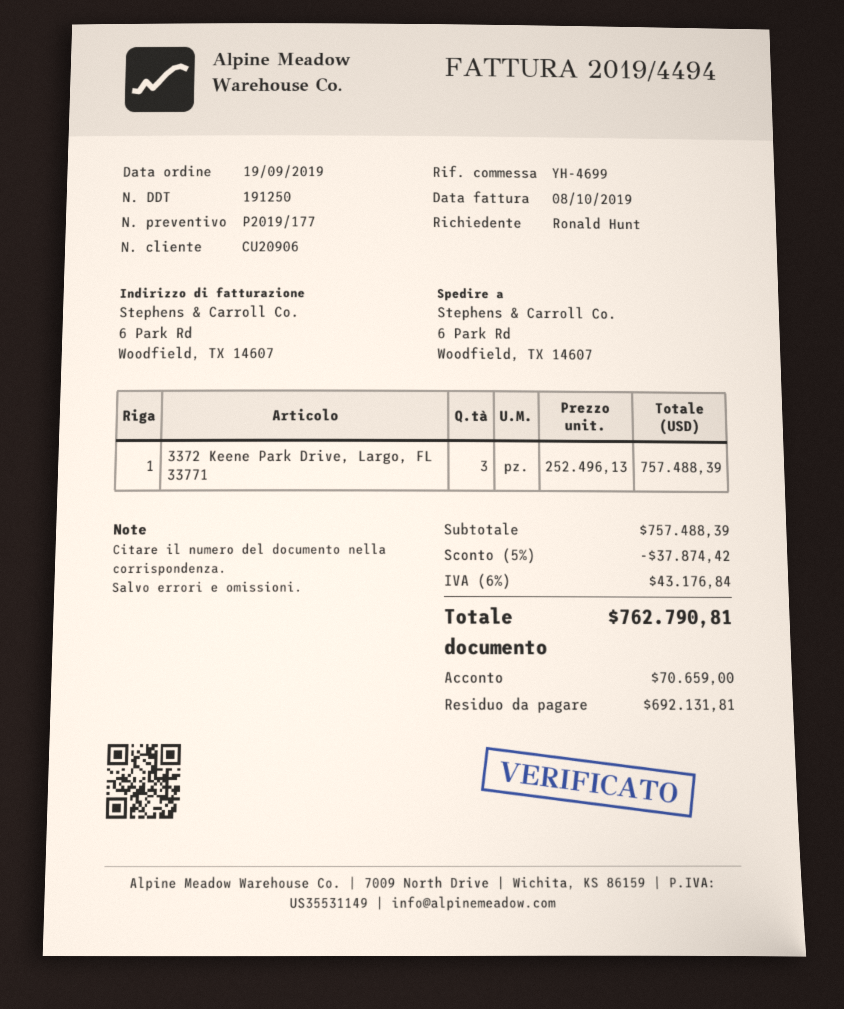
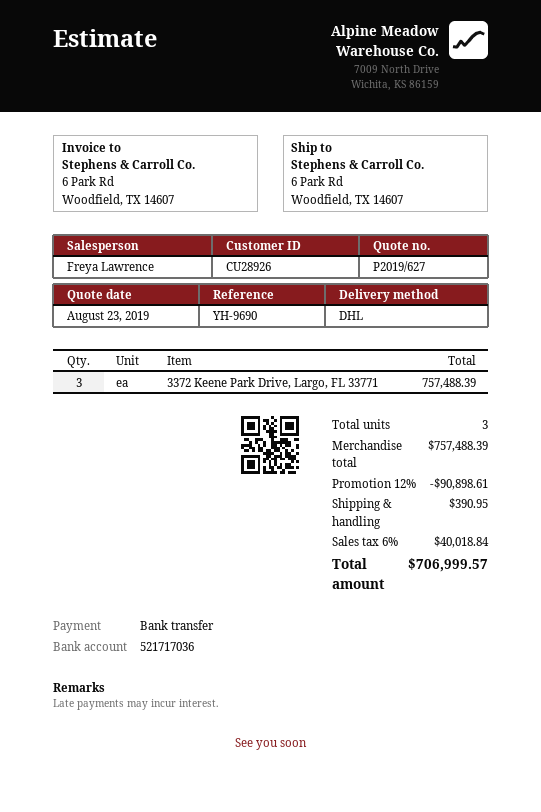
quote number: P2019/177 -> P2019/627
customer number: CU20906 -> CU28926
reference: YH-4699 -> YH-9690
discount: 5% = 37874.42 -> 12% = 90898.61
shipping: none -> 390.95
tax: 6% = 43176.84 -> 6% = 40018.84
total: 762790.81 -> 706999.57

